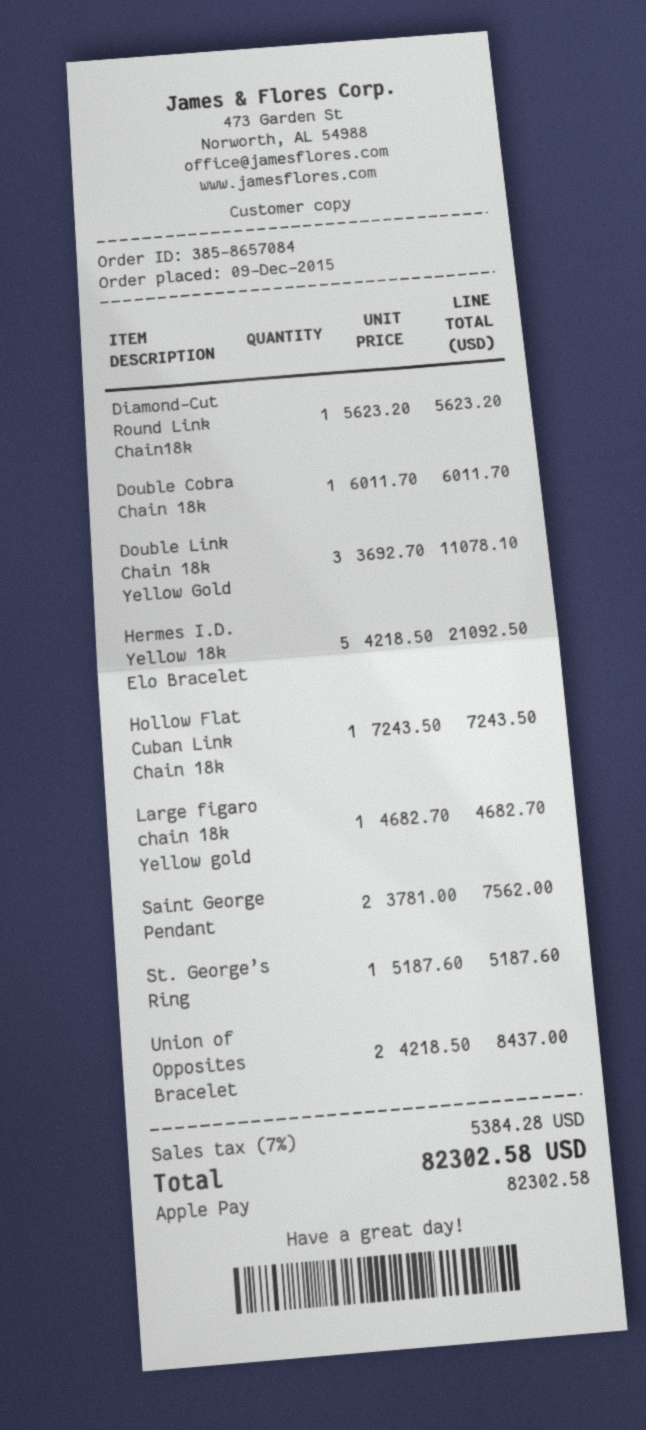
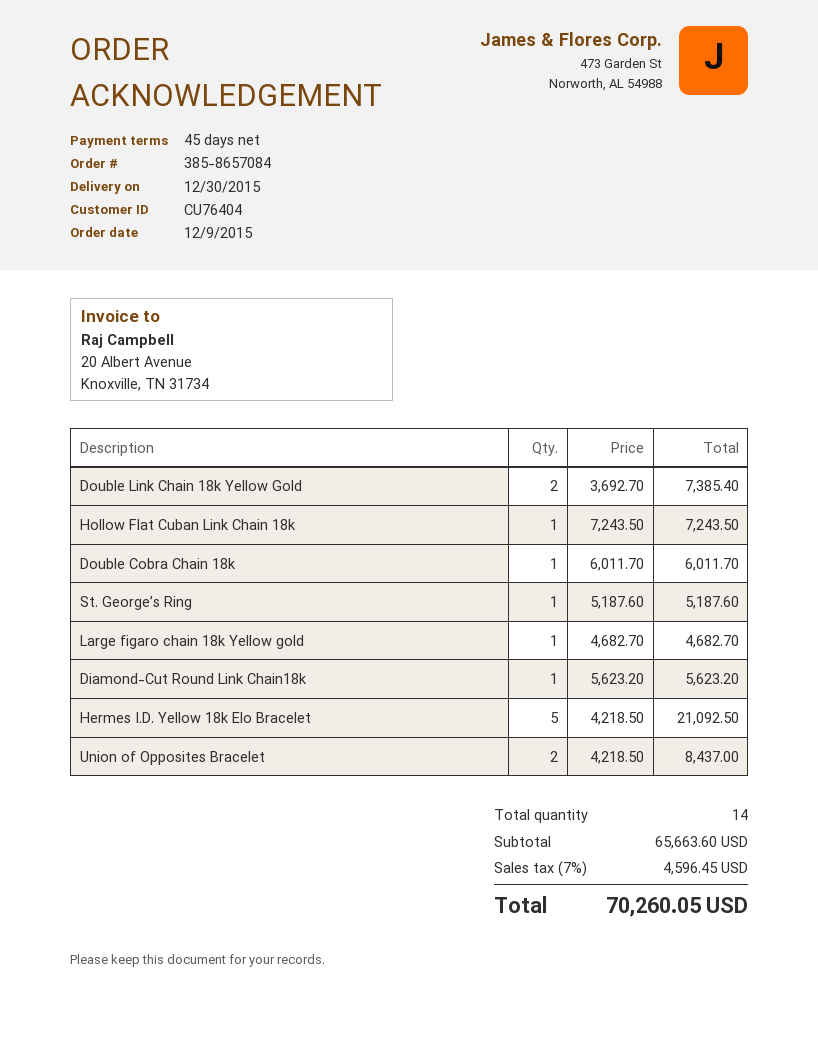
Double Link Chain 18k Yellow Gold: 3 x 3692.70 = 11078.10 -> 2 x 3692.70 = 7385.40
Saint George Pendant: 2 x 3781.00 = 7562.00 -> none
tax: 7% = 5384.28 -> 7% = 4596.45
total: 82302.58 -> 70260.05

